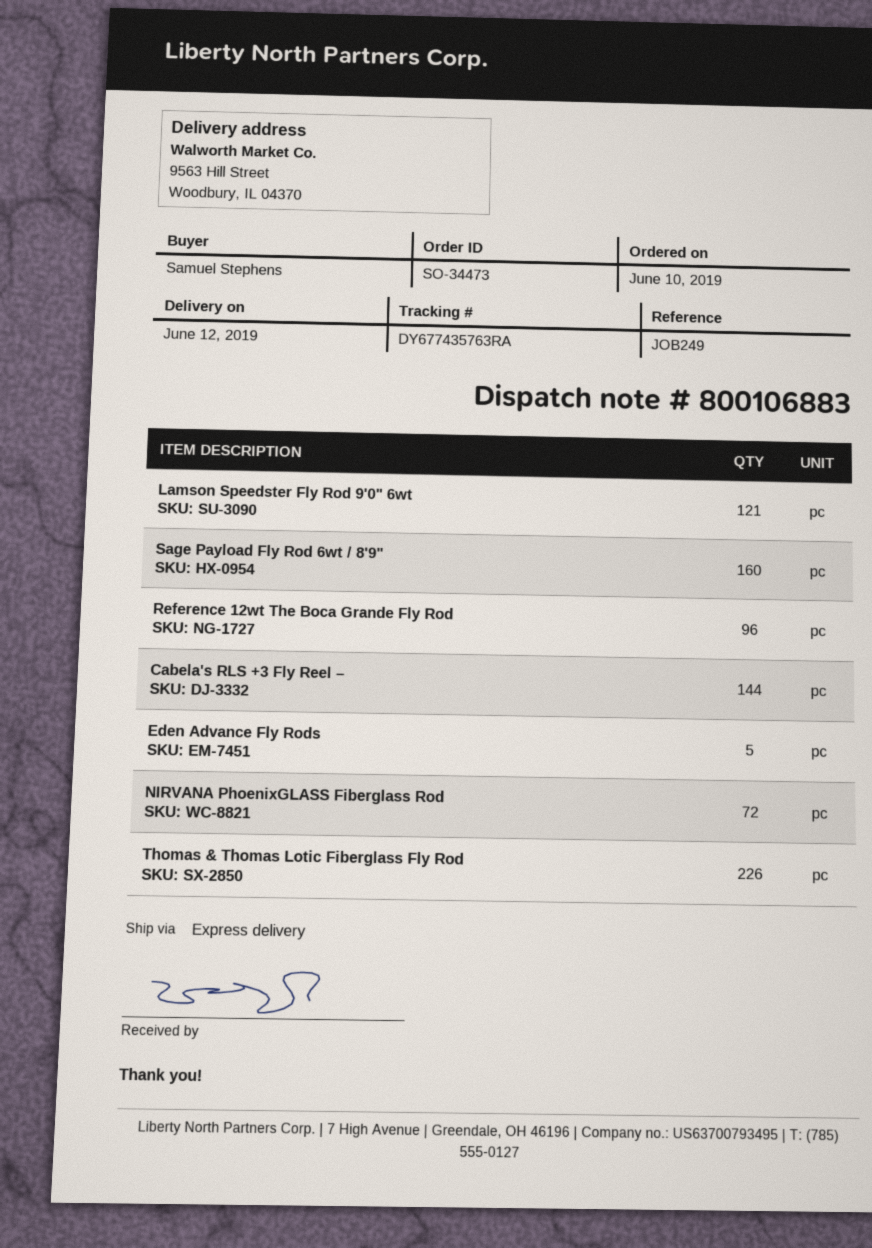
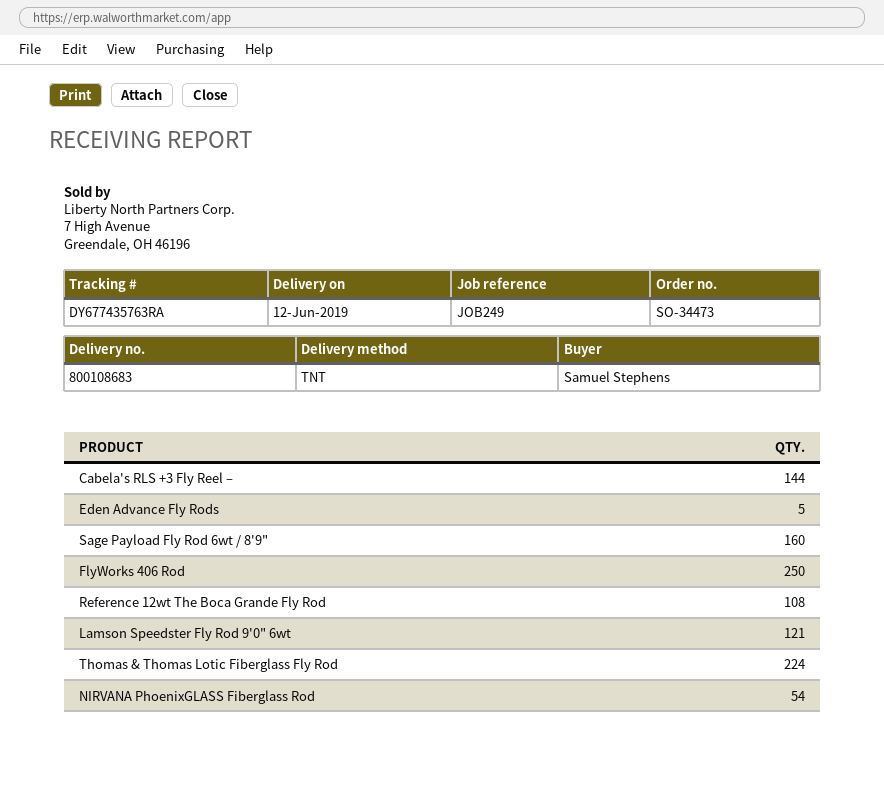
delivery note number: 800106883 -> 800108683
shipping method: express -> TNT
Reference 12wt The Boca Grande Fly Rod: 96 -> 108
NIRVANA PhoenixGLASS Fiberglass Rod: 72 -> 54
Thomas & Thomas Lotic Fiberglass Fly Rod: 226 -> 224
FlyWorks 406 Rod: none -> 250

